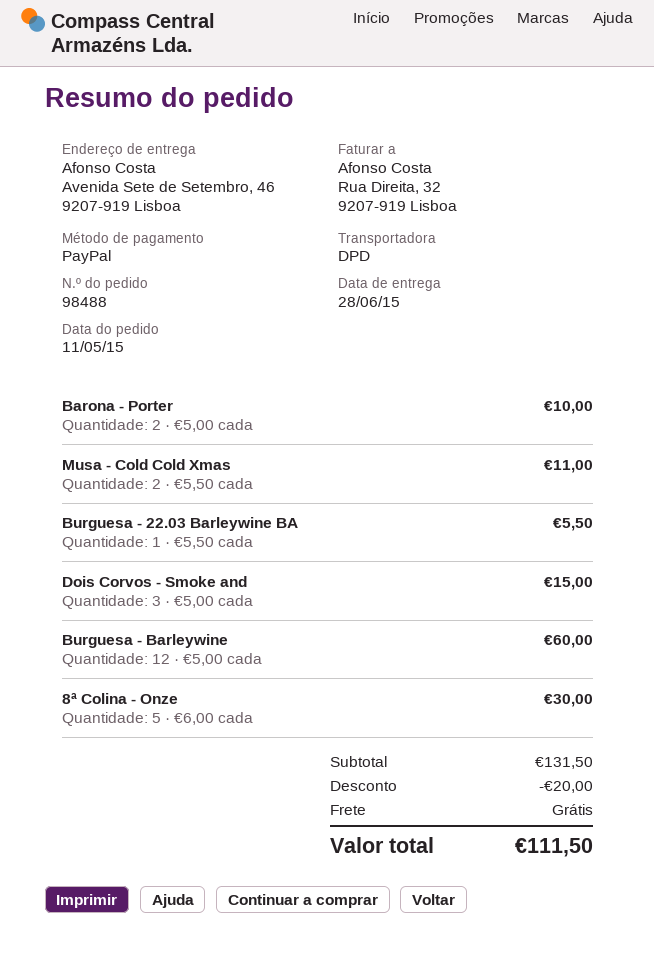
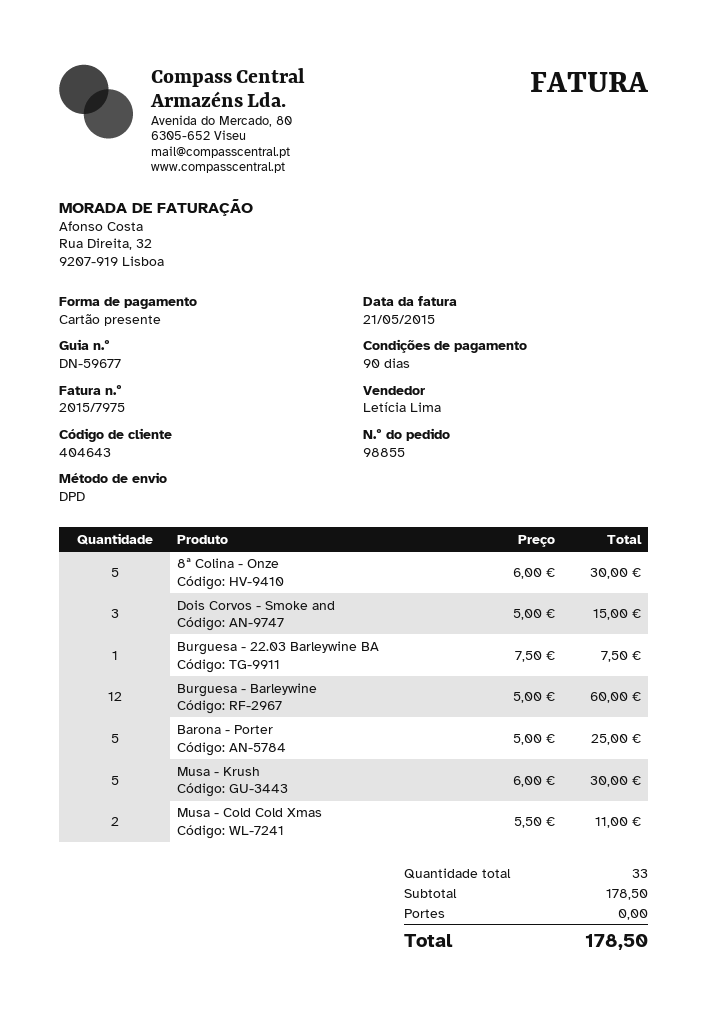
order number: 98488 -> 98855
payment method: PayPal -> gift card
Barona - Porter: 2 x 5.00 = 10.00 -> 5 x 5.00 = 25.00
Burguesa - 22.03 Barleywine BA: 1 x 5.50 = 5.50 -> 1 x 7.50 = 7.50
Musa - Krush: none -> 5 x 6.00 = 30.00
subtotal: 131.50 -> 178.50
discount: 20.00 -> none
total: 111.50 -> 178.50

